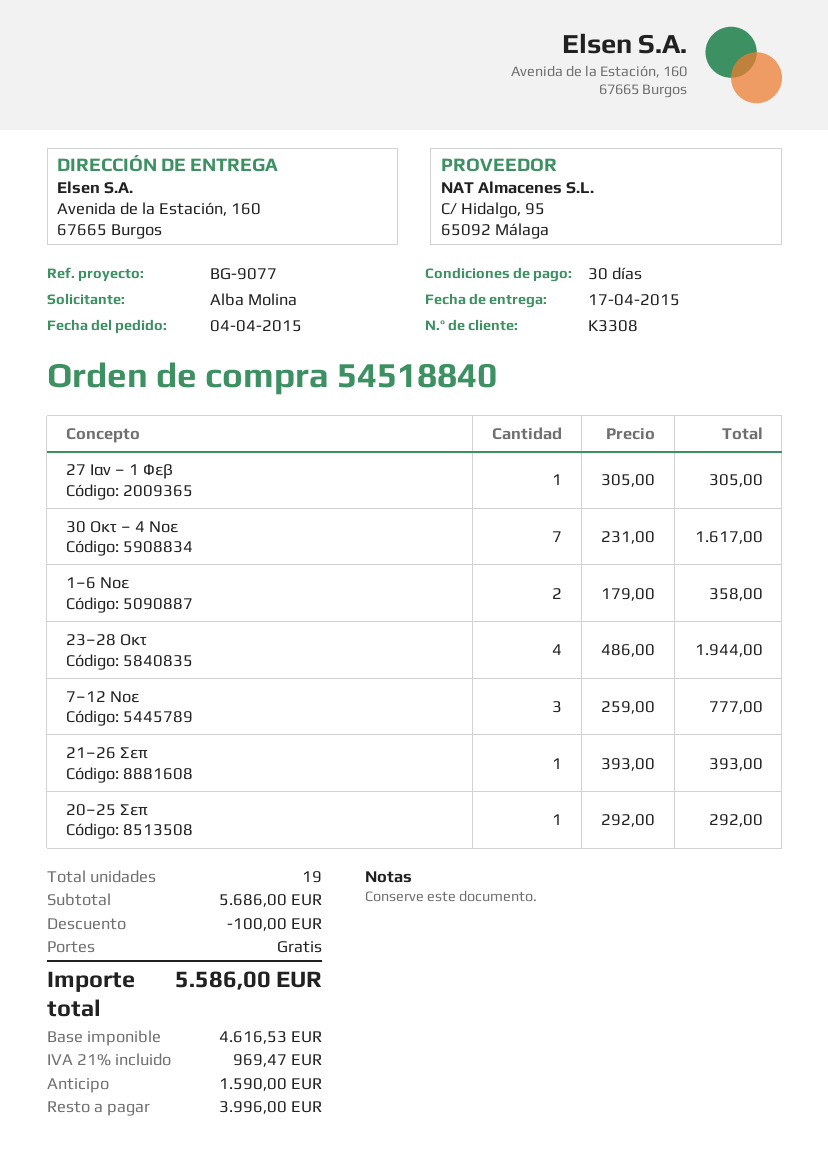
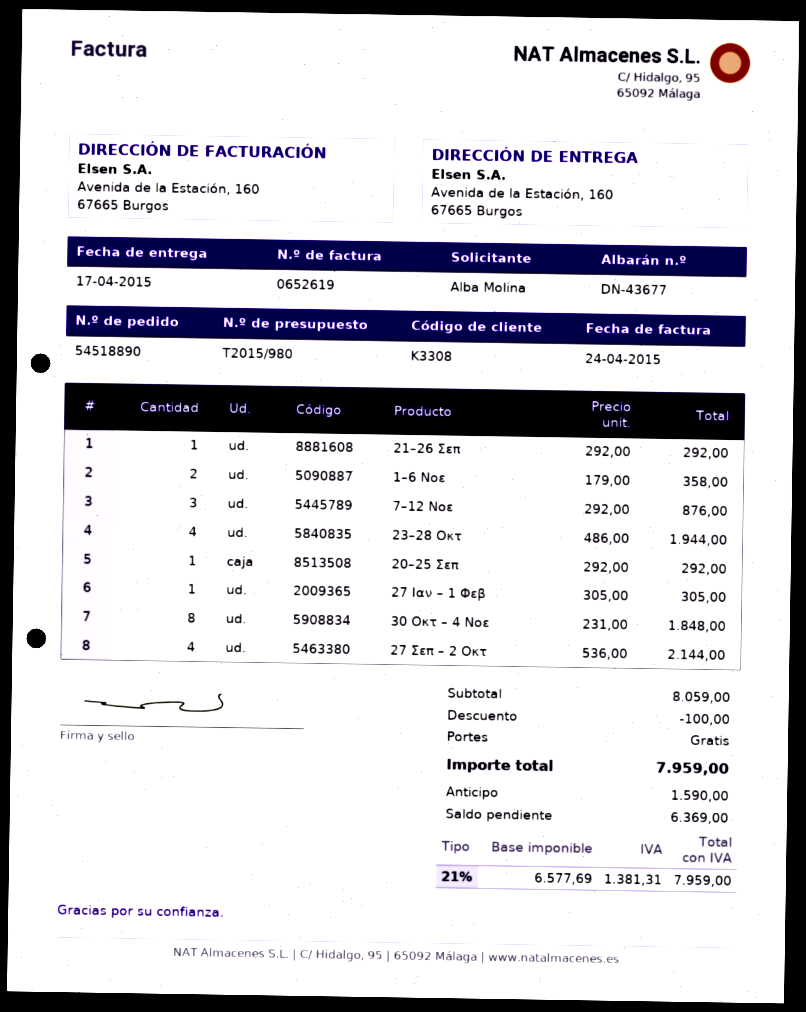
order number: 54518840 -> 54518890
30 Οκτ – 4 Νοε: 7 x 231.00 = 1617.00 -> 8 x 231.00 = 1848.00
7–12 Νοε: 3 x 259.00 = 777.00 -> 3 x 292.00 = 876.00
21–26 Σεπ: 1 x 393.00 = 393.00 -> 1 x 292.00 = 292.00
27 Σεπ – 2 Οκτ: none -> 4 x 536.00 = 2144.00
subtotal: 5686.00 -> 8059.00
net: 4616.53 -> 6577.69
tax: 21% = 969.47 -> 21% = 1381.31
total: 5586.00 -> 7959.00
balance: 3996.00 -> 6369.00

